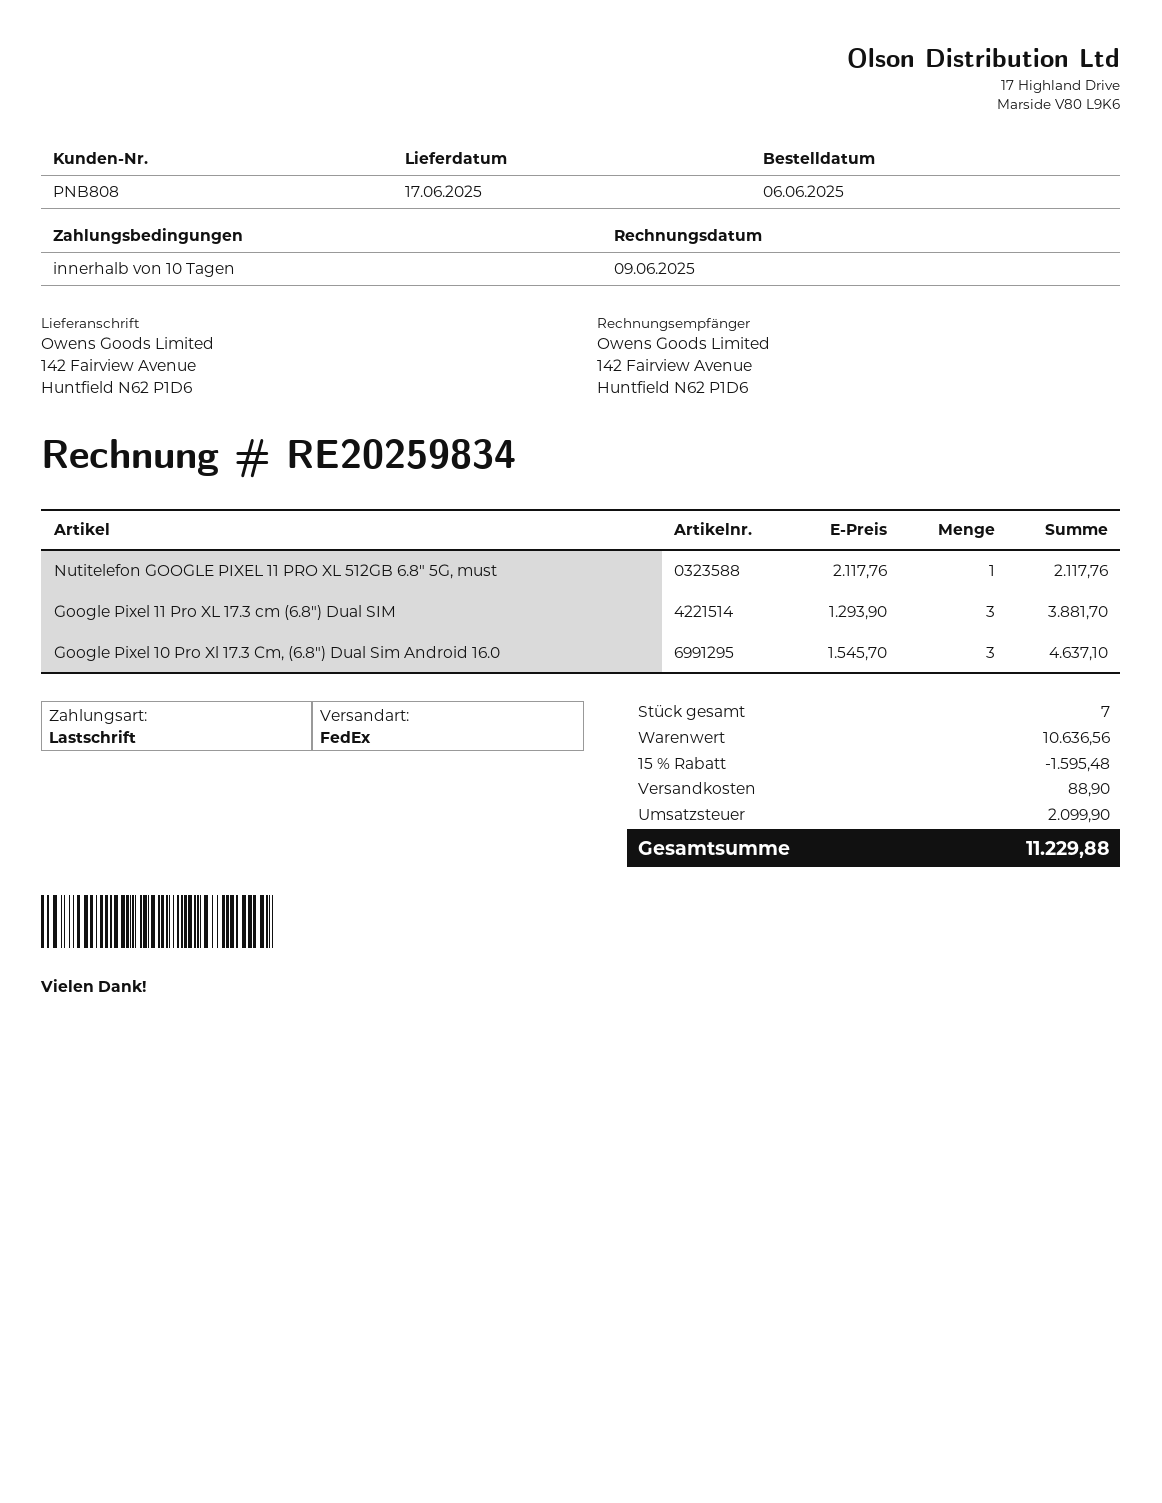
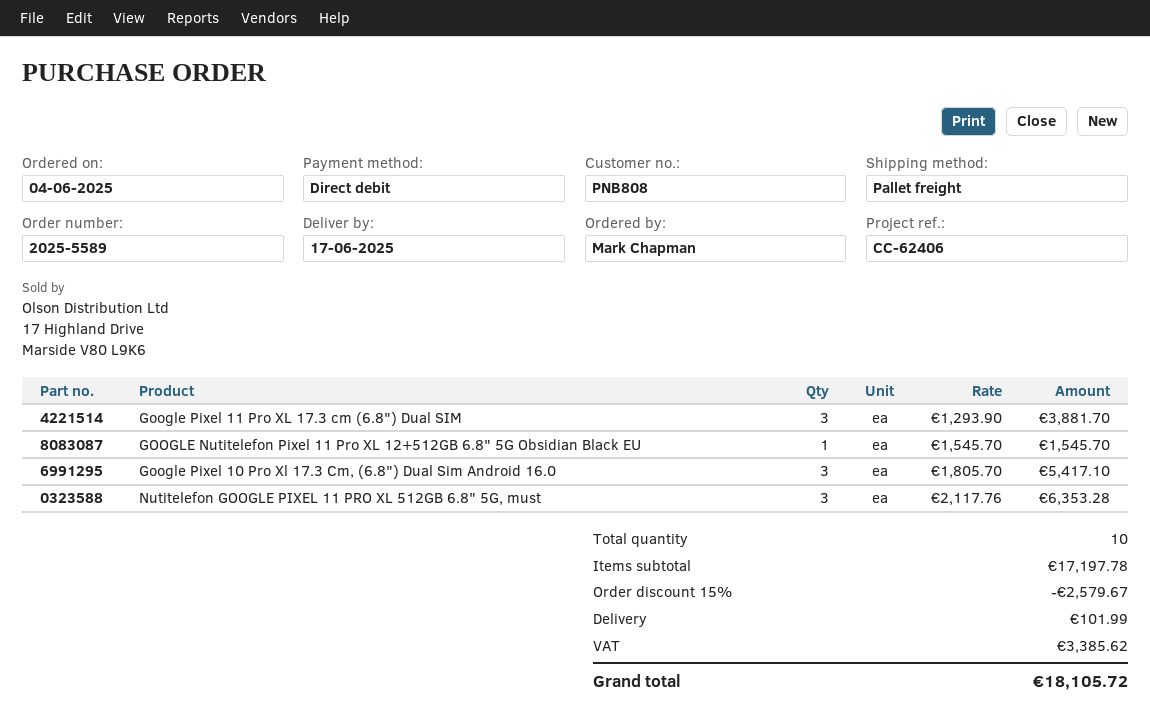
order date: 2025-06-06 -> 2025-06-04
shipping method: FedEx -> pallet freight
Nutitelefon GOOGLE PIXEL 11 PRO XL 512GB 6.8" 5G, must: 1 x 2117.76 = 2117.76 -> 3 x 2117.76 = 6353.28
Google Pixel 10 Pro Xl 17.3 Cm, (6.8") Dual Sim Android 16.0: 3 x 1545.70 = 4637.10 -> 3 x 1805.70 = 5417.10
GOOGLE Nutitelefon Pixel 11 Pro XL 12+512GB 6.8" 5G Obsidian Black EU: none -> 1 x 1545.70 = 1545.70
total quantity: 7 -> 10
subtotal: 10636.56 -> 17197.78
discount: 15% = 1595.48 -> 15% = 2579.67
shipping: 88.90 -> 101.99
tax: 2099.90 -> 3385.62
total: 11229.88 -> 18105.72

